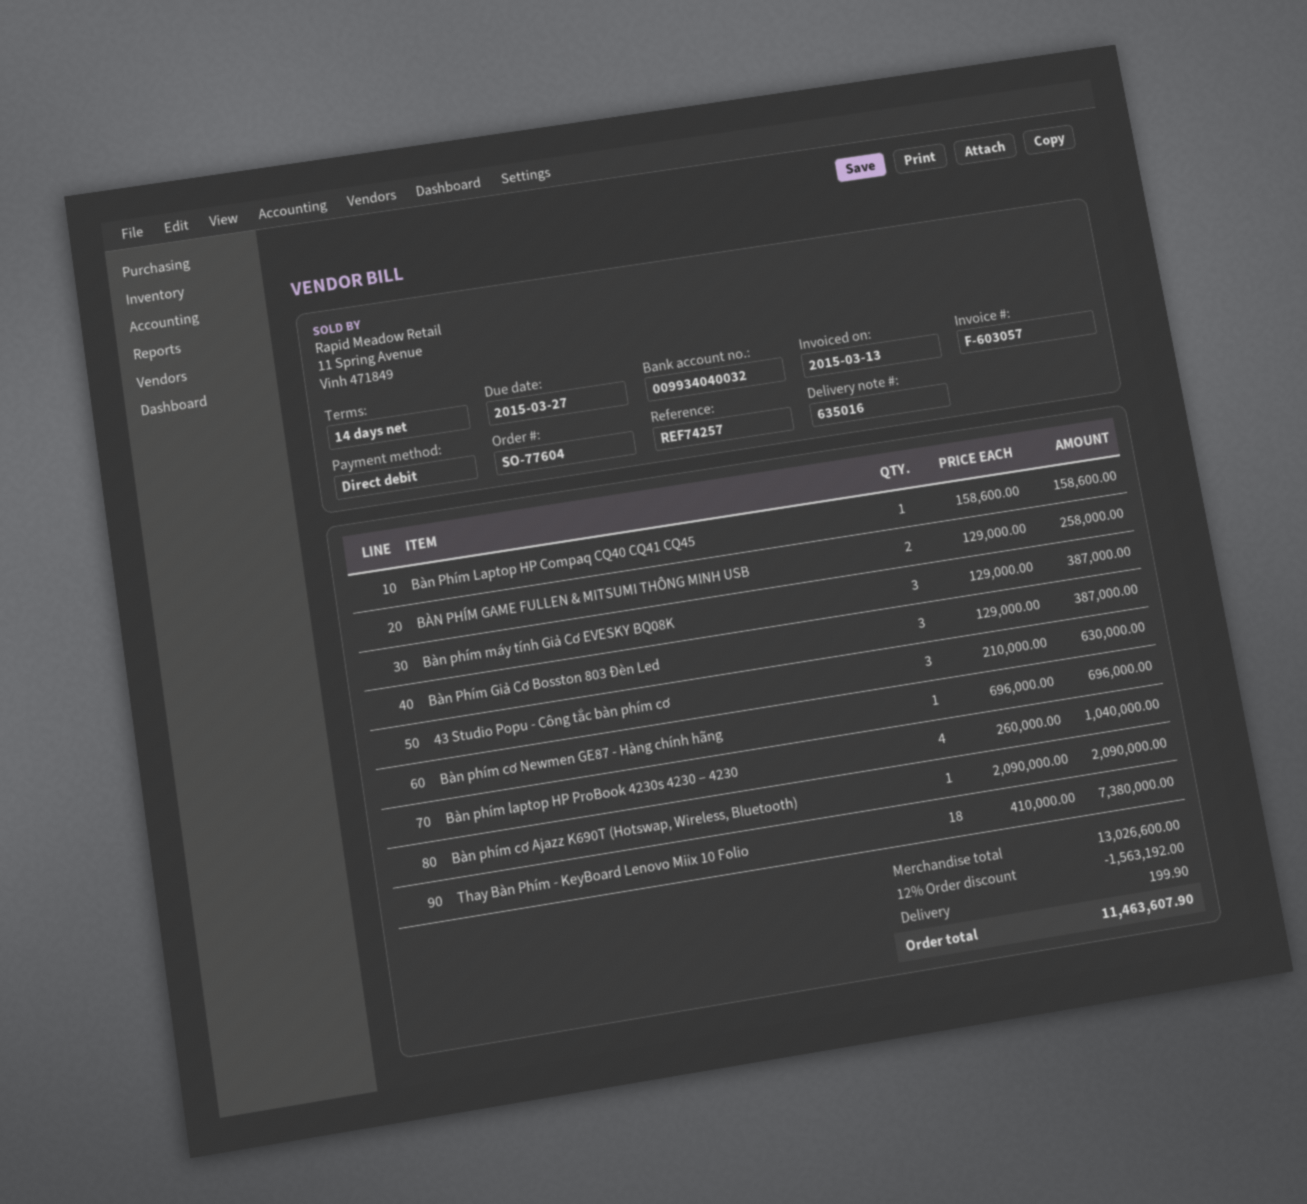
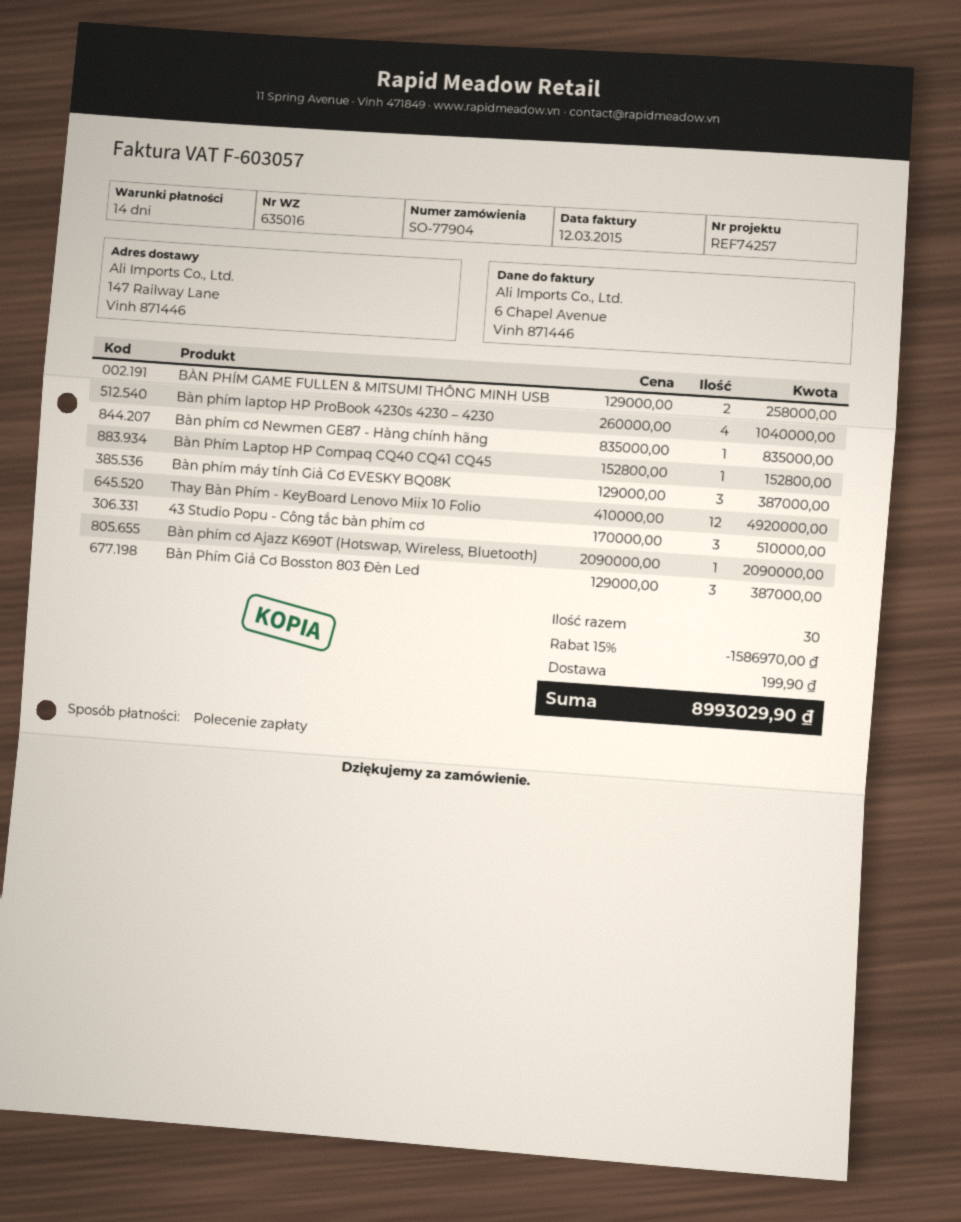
order number: SO-77604 -> SO-77904
invoice date: 2015-03-13 -> 2015-03-12
Bàn Phím Laptop HP Compaq CQ40 CQ41 CQ45: 1 x 158600.00 = 158600.00 -> 1 x 152800.00 = 152800.00
43 Studio Popu - Công tắc bàn phím cơ: 3 x 210000.00 = 630000.00 -> 3 x 170000.00 = 510000.00
Bàn phím cơ Newmen GE87 - Hàng chính hãng: 1 x 696000.00 = 696000.00 -> 1 x 835000.00 = 835000.00
Thay Bàn Phím - KeyBoard Lenovo Miix 10 Folio: 18 x 410000.00 = 7380000.00 -> 12 x 410000.00 = 4920000.00
discount: 12% = 1563192.00 -> 15% = 1586970.00
total: 11463607.90 -> 8993029.90

